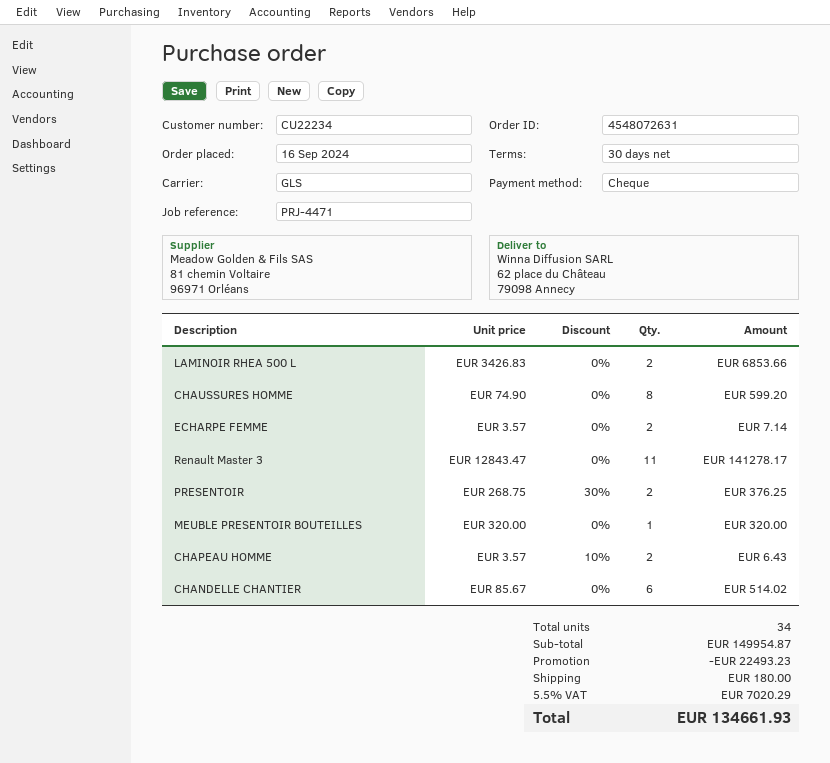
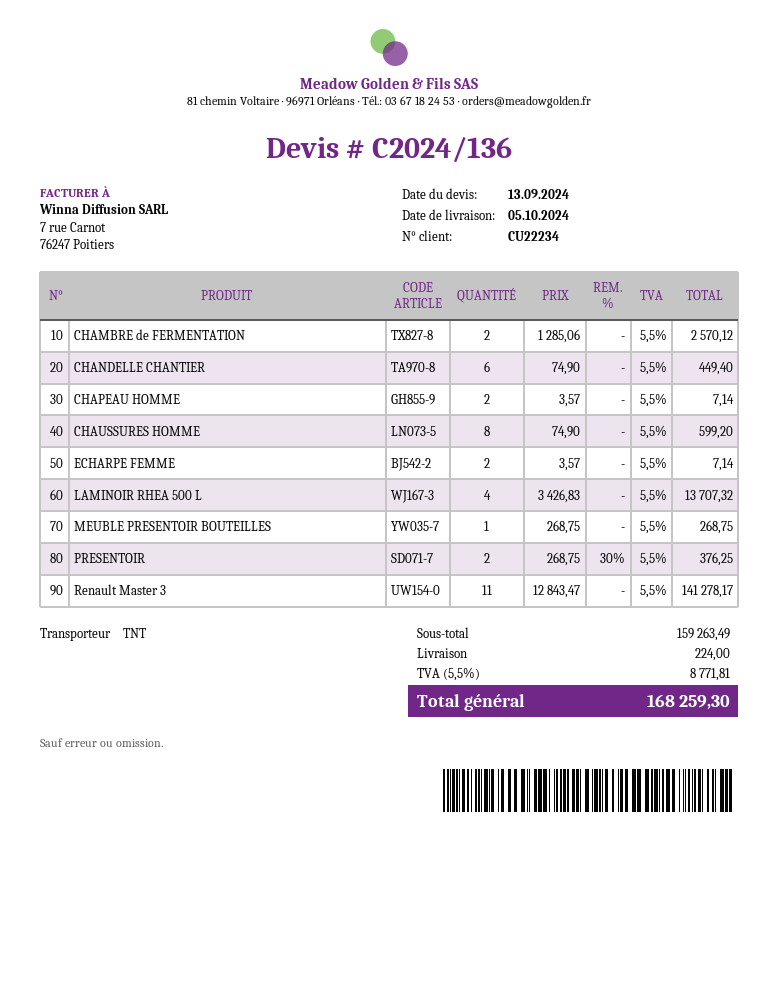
shipping method: GLS -> TNT
LAMINOIR RHEA 500 L: 2 x 3426.83 = 6853.66 -> 4 x 3426.83 = 13707.32
MEUBLE PRESENTOIR BOUTEILLES: 1 x 320.00 = 320.00 -> 1 x 268.75 = 268.75
CHAPEAU HOMME: 2 x 3.57 - 10% = 6.43 -> 2 x 3.57 = 7.14
CHANDELLE CHANTIER: 6 x 85.67 = 514.02 -> 6 x 74.90 = 449.40
CHAMBRE de FERMENTATION: none -> 2 x 1285.06 = 2570.12
subtotal: 149954.87 -> 159263.49
discount: 22493.23 -> none
shipping: 180.00 -> 224.00
tax: 5.5% = 7020.29 -> 5.5% = 8771.81
total: 134661.93 -> 168259.30

